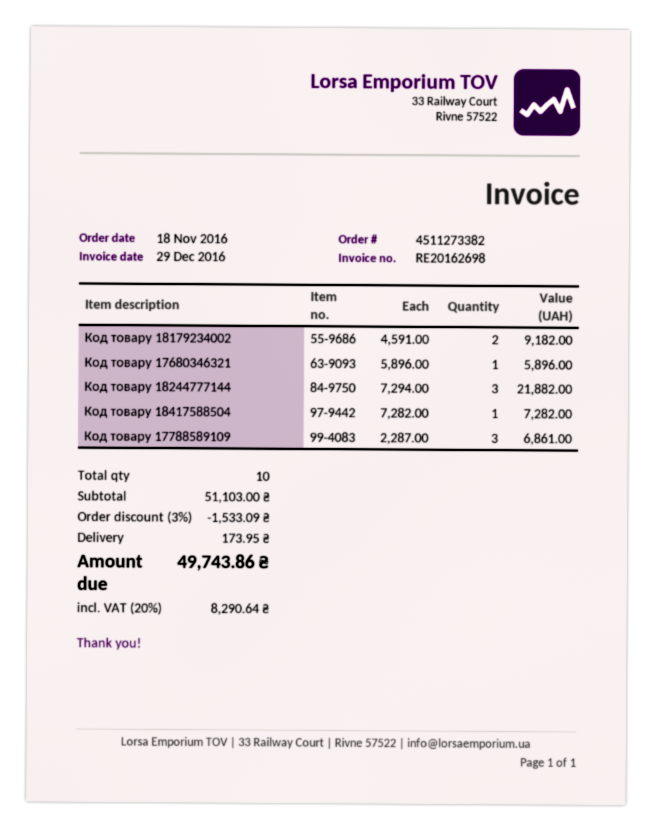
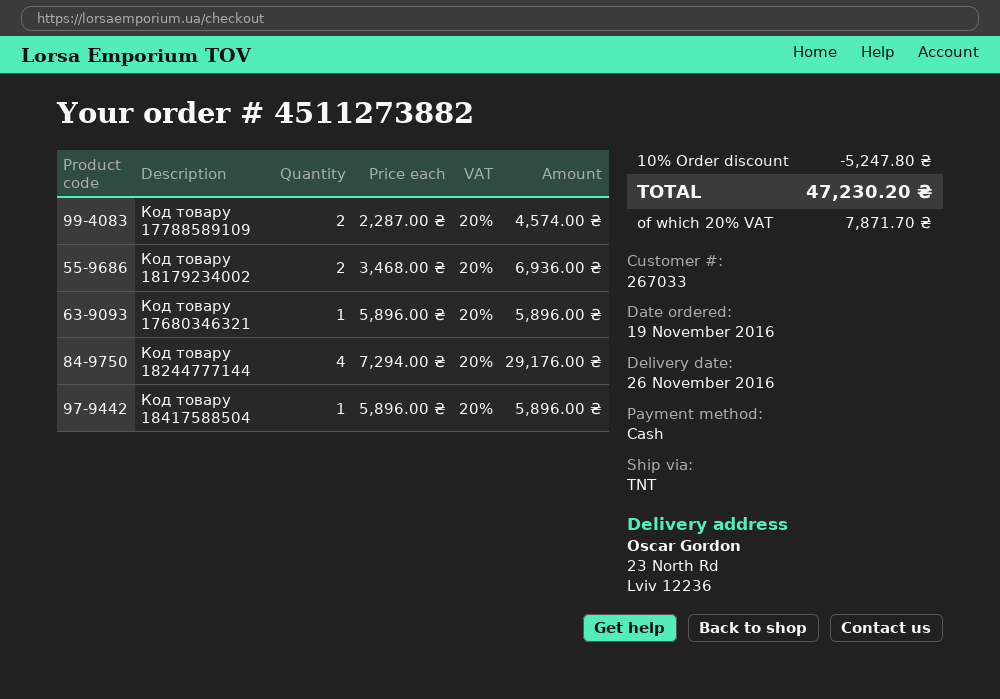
order number: 4511273382 -> 4511273882
order date: 2016-11-18 -> 2016-11-19
Код товару 18179234002: 2 x 4591.00 = 9182.00 -> 2 x 3468.00 = 6936.00
Код товару 18244777144: 3 x 7294.00 = 21882.00 -> 4 x 7294.00 = 29176.00
Код товару 18417588504: 1 x 7282.00 = 7282.00 -> 1 x 5896.00 = 5896.00
Код товару 17788589109: 3 x 2287.00 = 6861.00 -> 2 x 2287.00 = 4574.00
discount: 3% = 1533.09 -> 10% = 5247.80
shipping: 173.95 -> none
tax: 20% = 8290.64 -> 20% = 7871.70
total: 49743.86 -> 47230.20

